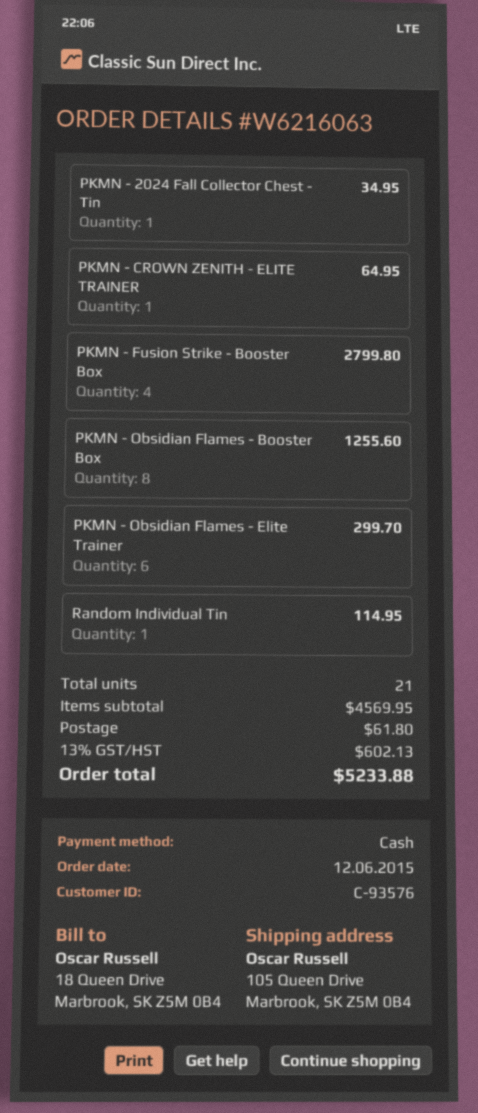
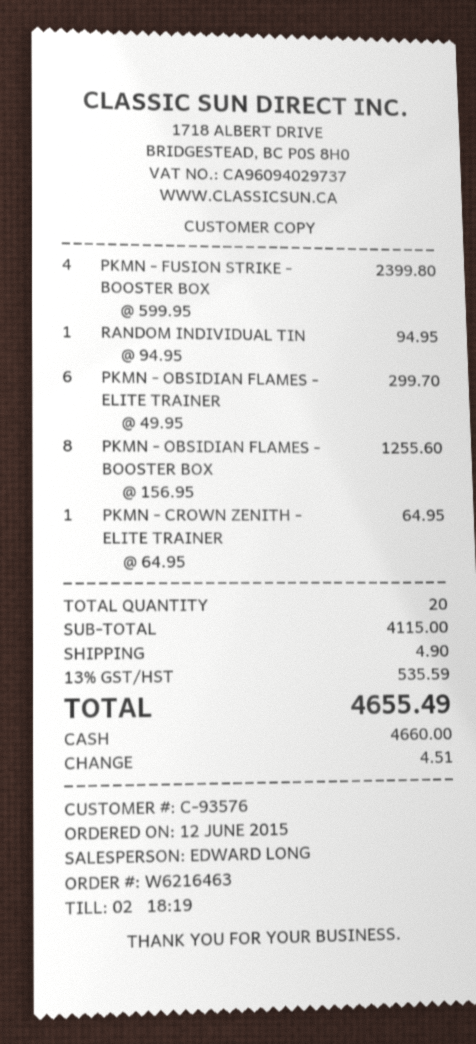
order number: W6216063 -> W6216463
PKMN - 2024 Fall Collector Chest - Tin: 1 for 34.95 -> none
PKMN - Fusion Strike - Booster Box: 4 for 2799.80 -> 4 for 2399.80
Random Individual Tin: 1 for 114.95 -> 1 for 94.95
total quantity: 21 -> 20
subtotal: 4569.95 -> 4115.00
shipping: 61.80 -> 4.90
tax: 13% = 602.13 -> 13% = 535.59
total: 5233.88 -> 4655.49

